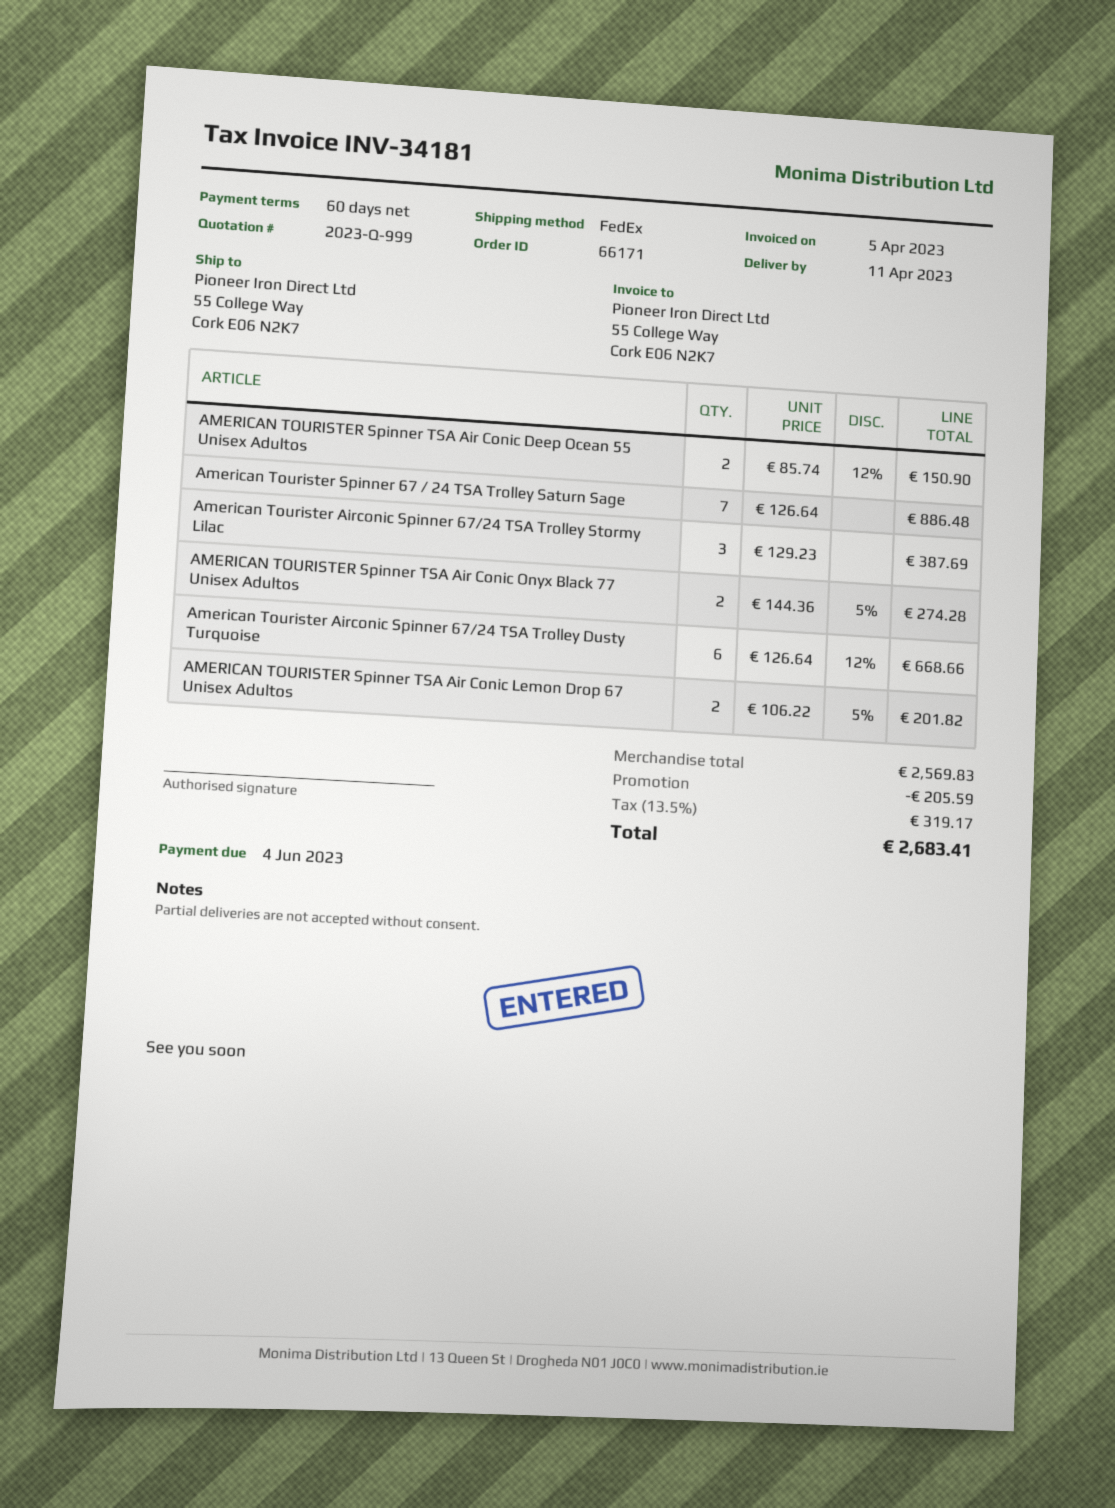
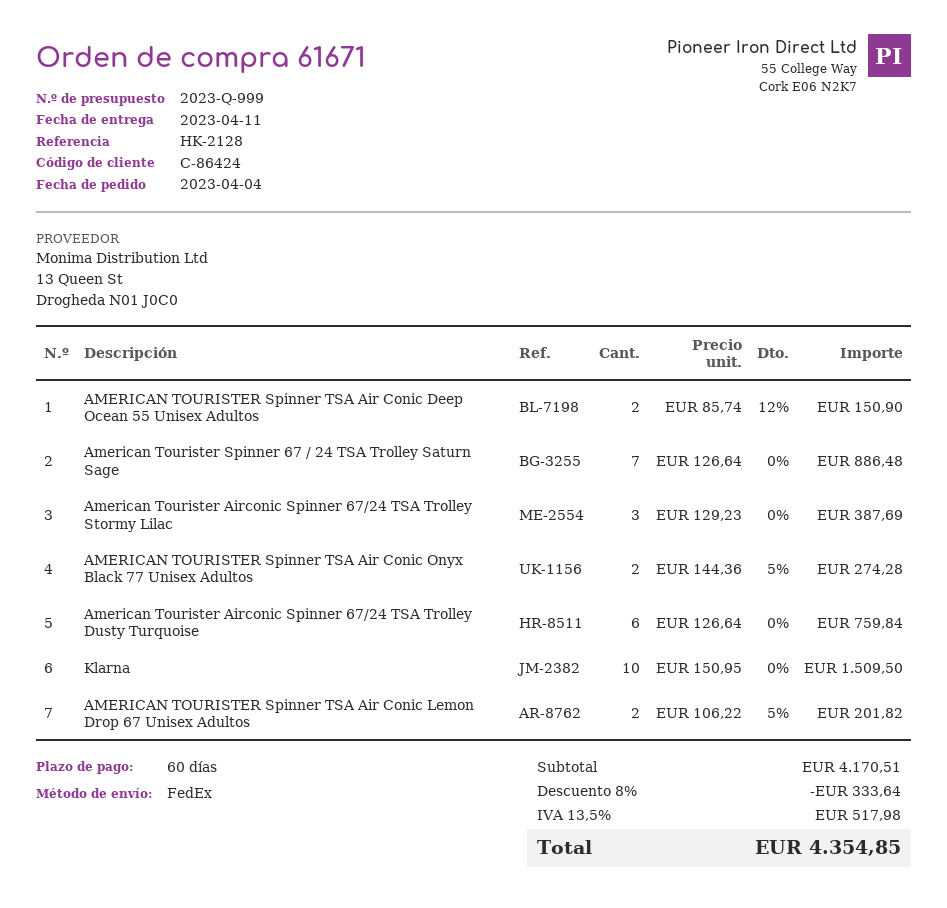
order number: 66171 -> 61671
American Tourister Airconic Spinner 67/24 TSA Trolley Dusty Turquoise: 6 x 126.64 - 12% = 668.66 -> 6 x 126.64 = 759.84
Klarna: none -> 10 x 150.95 = 1509.50
subtotal: 2569.83 -> 4170.51
discount: 205.59 -> 333.64
tax: 13.5% = 319.17 -> 13.5% = 517.98
total: 2683.41 -> 4354.85

